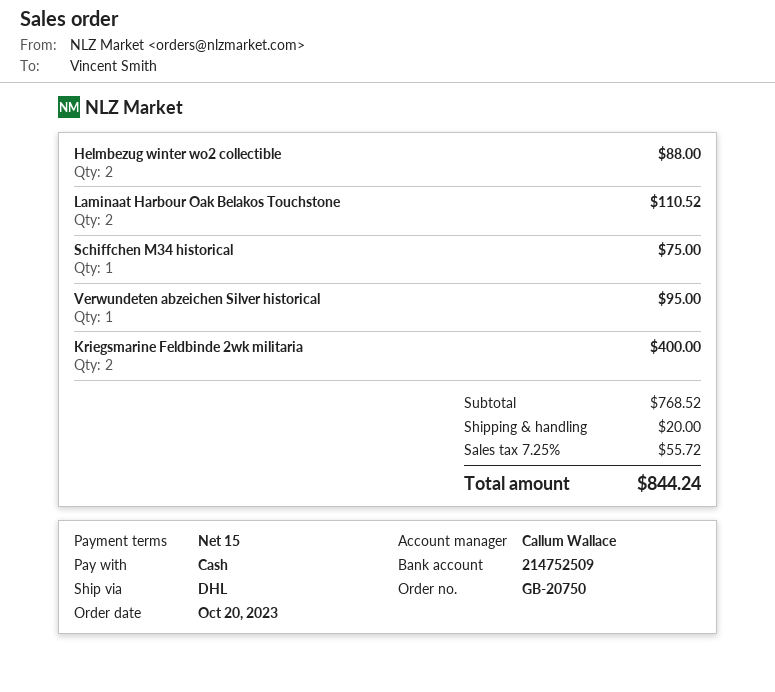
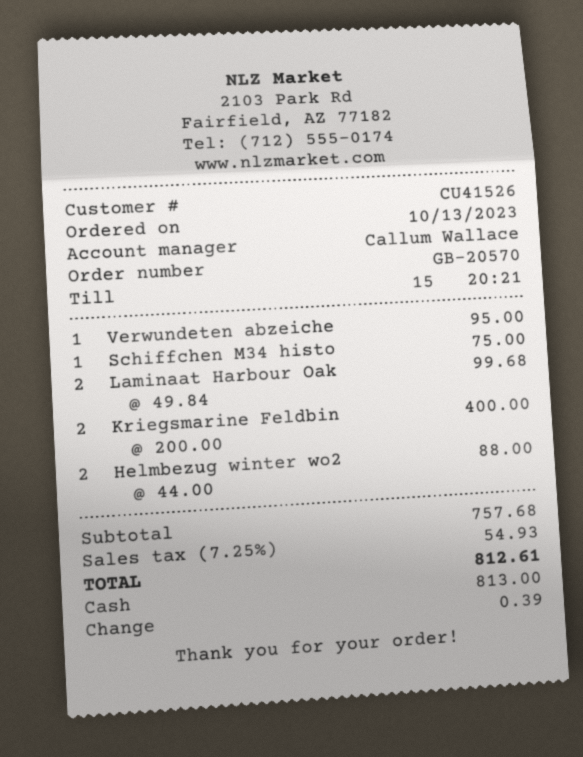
order number: GB-20750 -> GB-20570
order date: 2023-10-20 -> 2023-10-13
Laminaat Harbour Oak Belakos Touchstone: 2 for 110.52 -> 2 for 99.68
subtotal: 768.52 -> 757.68
shipping: 20.00 -> none
tax: 7.25% = 55.72 -> 7.25% = 54.93
total: 844.24 -> 812.61

